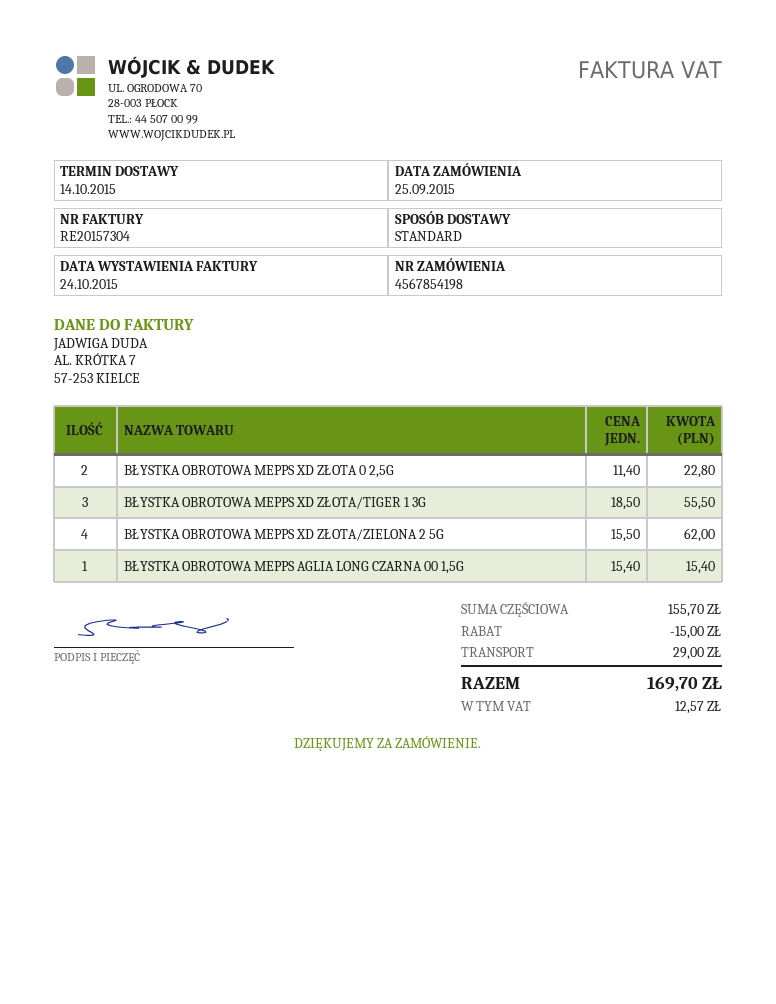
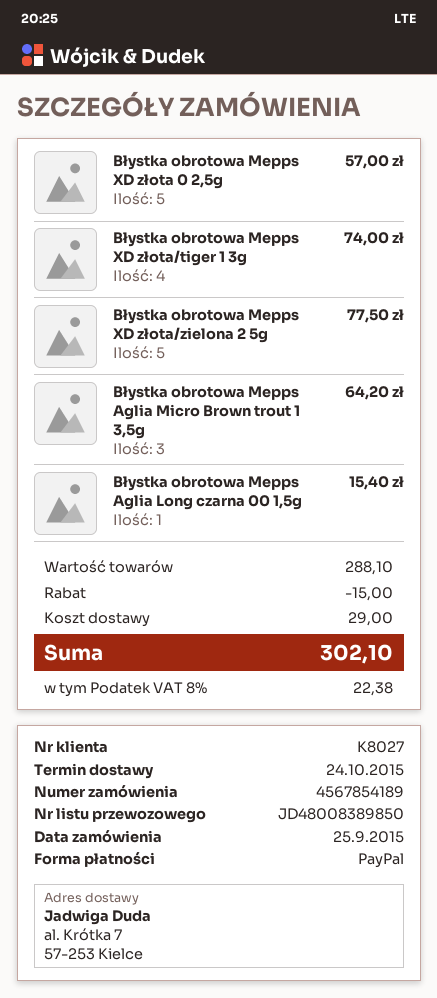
order number: 4567854198 -> 4567854189
delivery date: 2015-10-14 -> 2015-10-24
BŁYSTKA OBROTOWA MEPPS XD ZŁOTA 0 2,5G: 2 for 22.80 -> 5 for 57.00
BŁYSTKA OBROTOWA MEPPS XD ZŁOTA/TIGER 1 3G: 3 for 55.50 -> 4 for 74.00
BŁYSTKA OBROTOWA MEPPS XD ZŁOTA/ZIELONA 2 5G: 4 for 62.00 -> 5 for 77.50
Błystka obrotowa Mepps Aglia Micro Brown trout 1 3,5g: none -> 3 for 64.20
subtotal: 155.70 -> 288.10
tax: 12.57 -> 22.38
total: 169.70 -> 302.10

